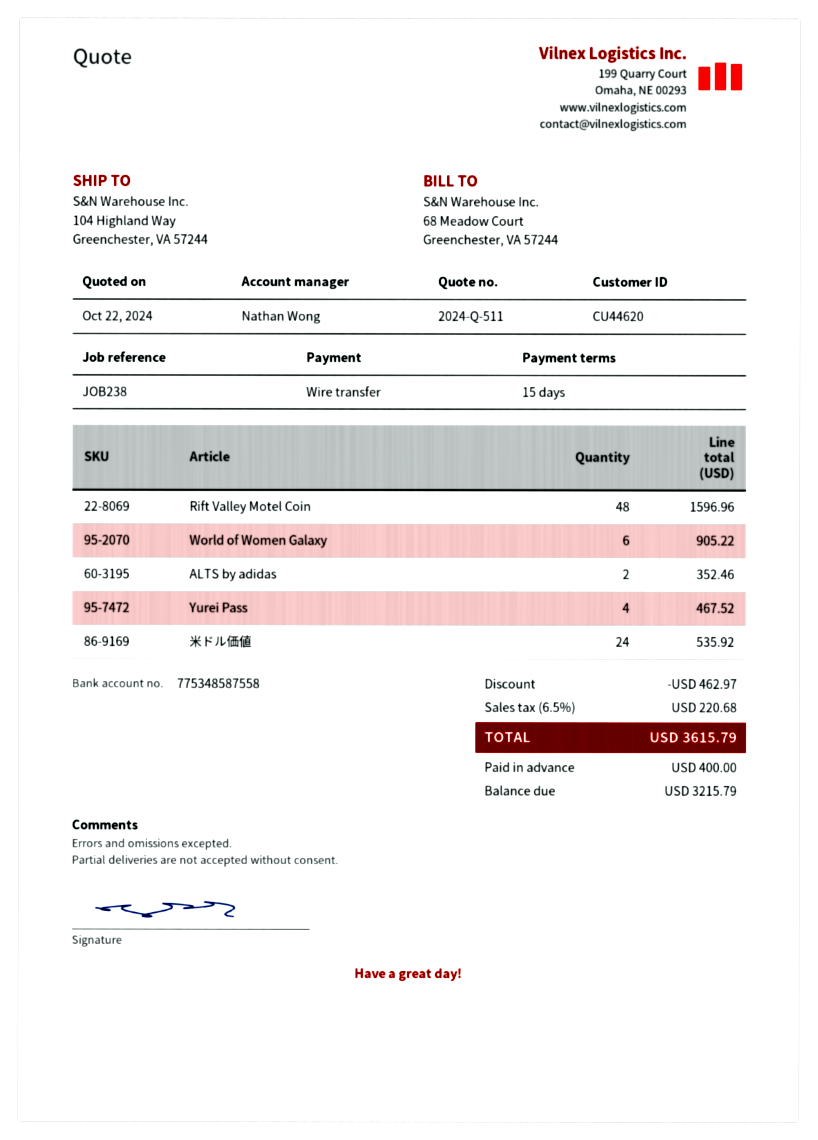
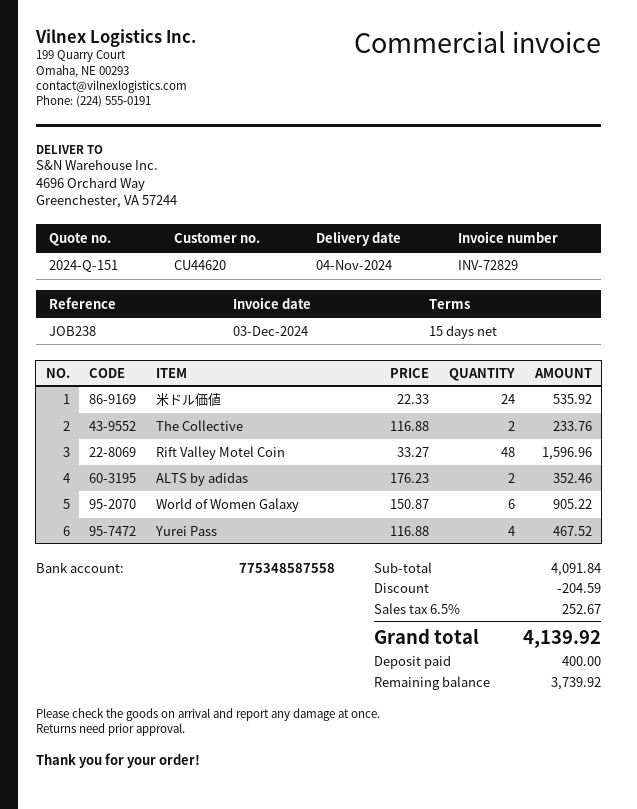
quote number: 2024-Q-511 -> 2024-Q-151
ship to: 104 Highland Way, Greenchester, VA 57244 -> 4696 Orchard Way, Greenchester, VA 57244
The Collective: none -> 2 for 233.76
discount: 462.97 -> 204.59
tax: 6.5% = 220.68 -> 6.5% = 252.67
total: 3615.79 -> 4139.92
balance: 3215.79 -> 3739.92

